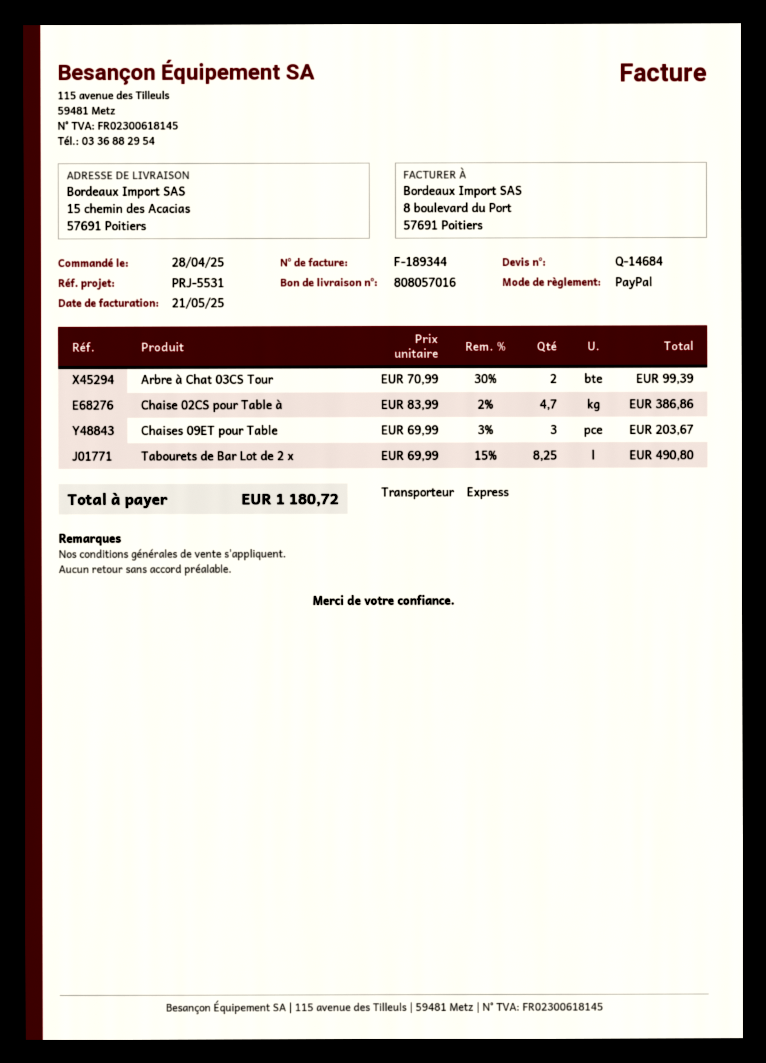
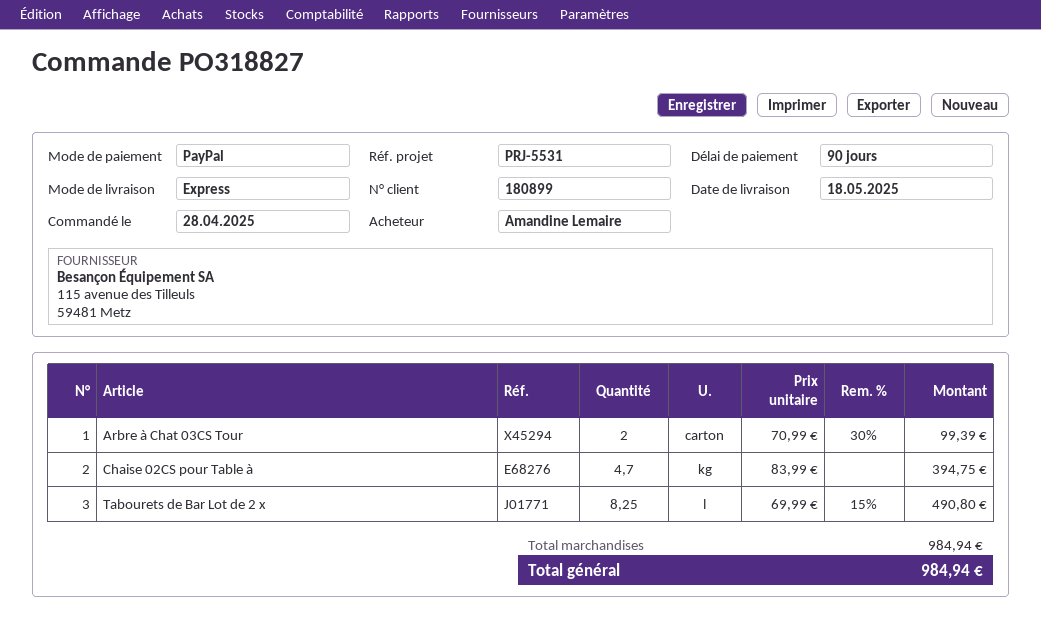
Chaise 02CS pour Table à: 4.7 x 83.99 - 2% = 386.86 -> 4.7 x 83.99 = 394.75
Chaises 09ET pour Table: 3 x 69.99 - 3% = 203.67 -> none
total: 1180.72 -> 984.94

